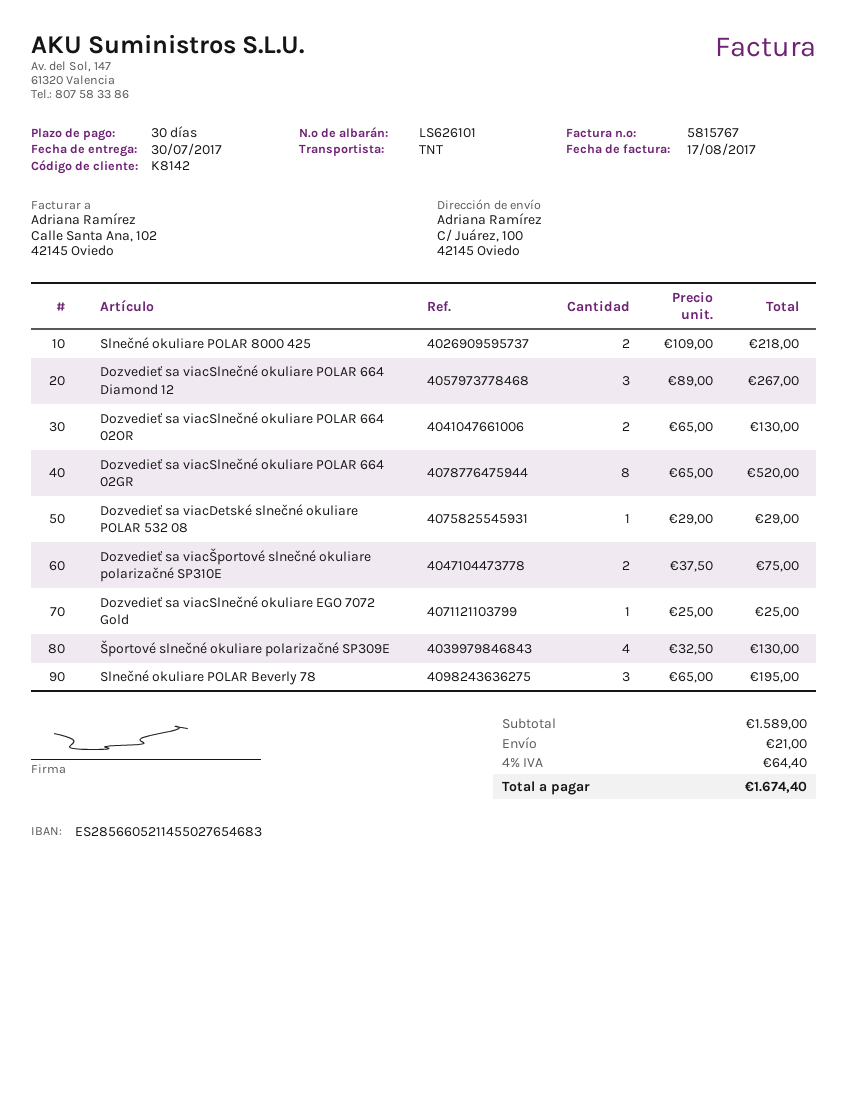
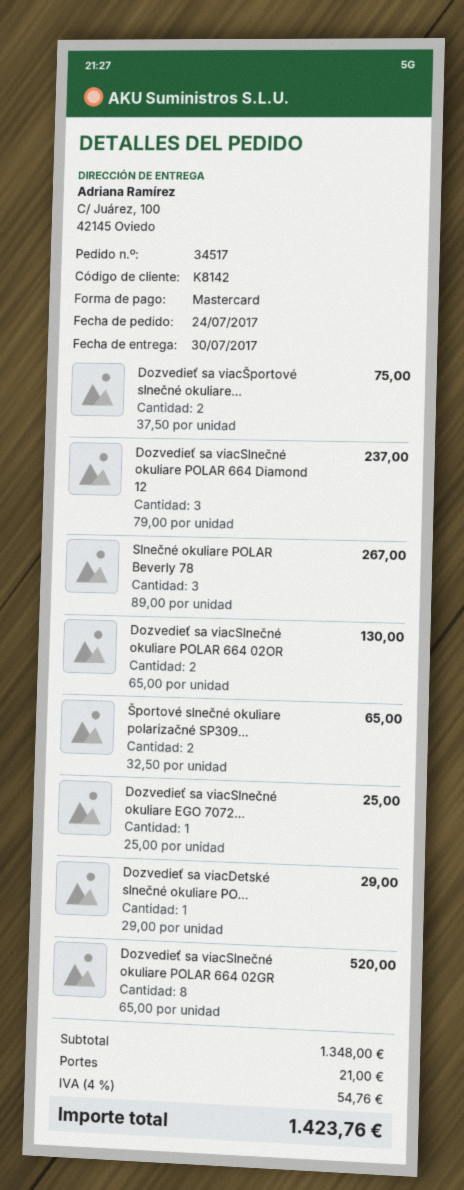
Slnečné okuliare POLAR 8000 425: 2 x 109.00 = 218.00 -> none
Dozvedieť sa viacSlnečné okuliare POLAR 664 Diamond 12: 3 x 89.00 = 267.00 -> 3 x 79.00 = 237.00
Športové slnečné okuliare polarizačné SP309E: 4 x 32.50 = 130.00 -> 2 x 32.50 = 65.00
Slnečné okuliare POLAR Beverly 78: 3 x 65.00 = 195.00 -> 3 x 89.00 = 267.00
subtotal: 1589.00 -> 1348.00
tax: 4% = 64.40 -> 4% = 54.76
total: 1674.40 -> 1423.76

